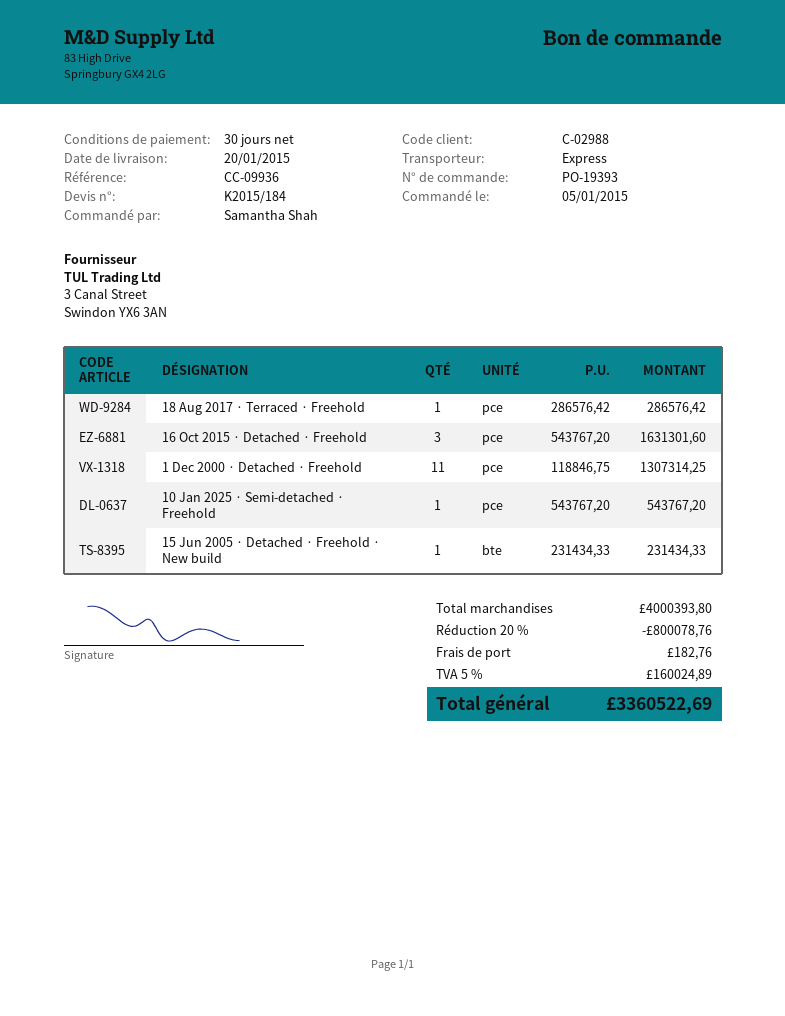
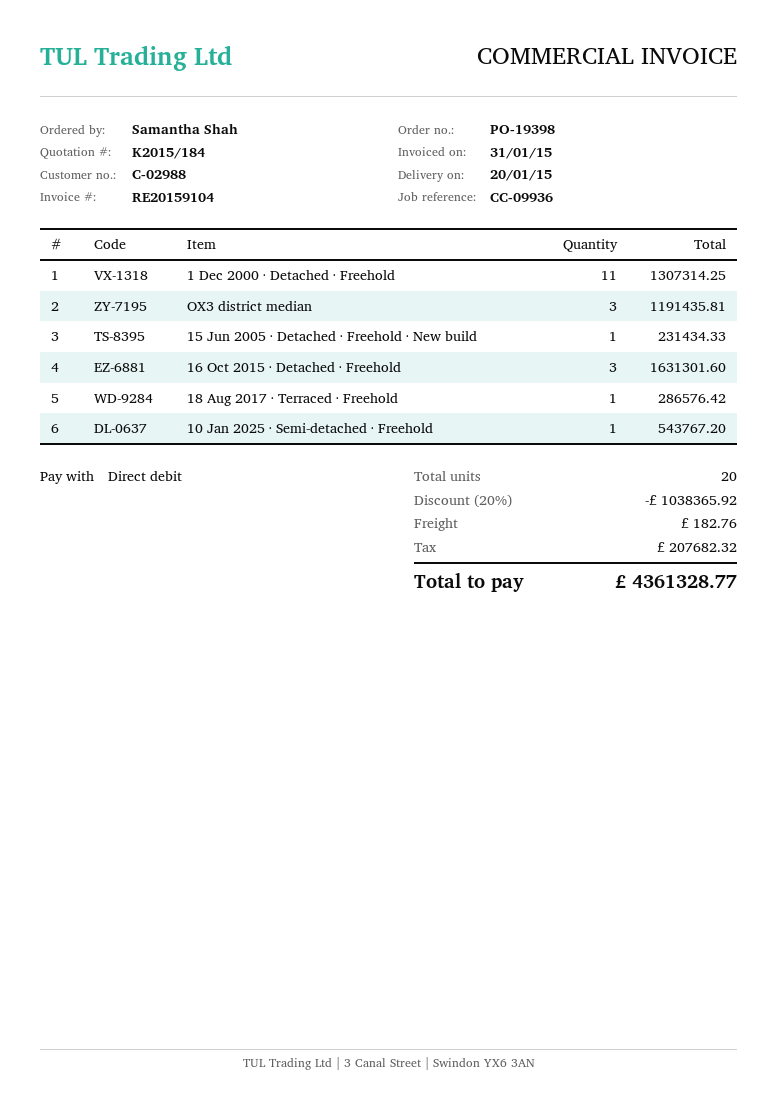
order number: PO-19393 -> PO-19398
OX3 district median: none -> 3 for 1191435.81
discount: 20% = 800078.76 -> 20% = 1038365.92
tax: 160024.89 -> 207682.32
total: 3360522.69 -> 4361328.77

